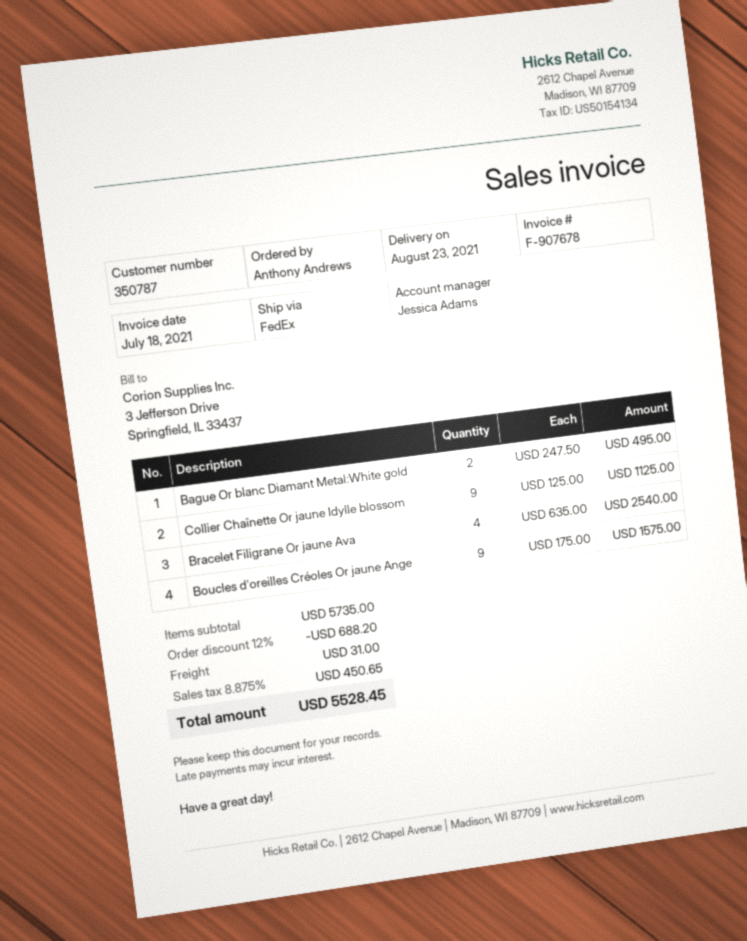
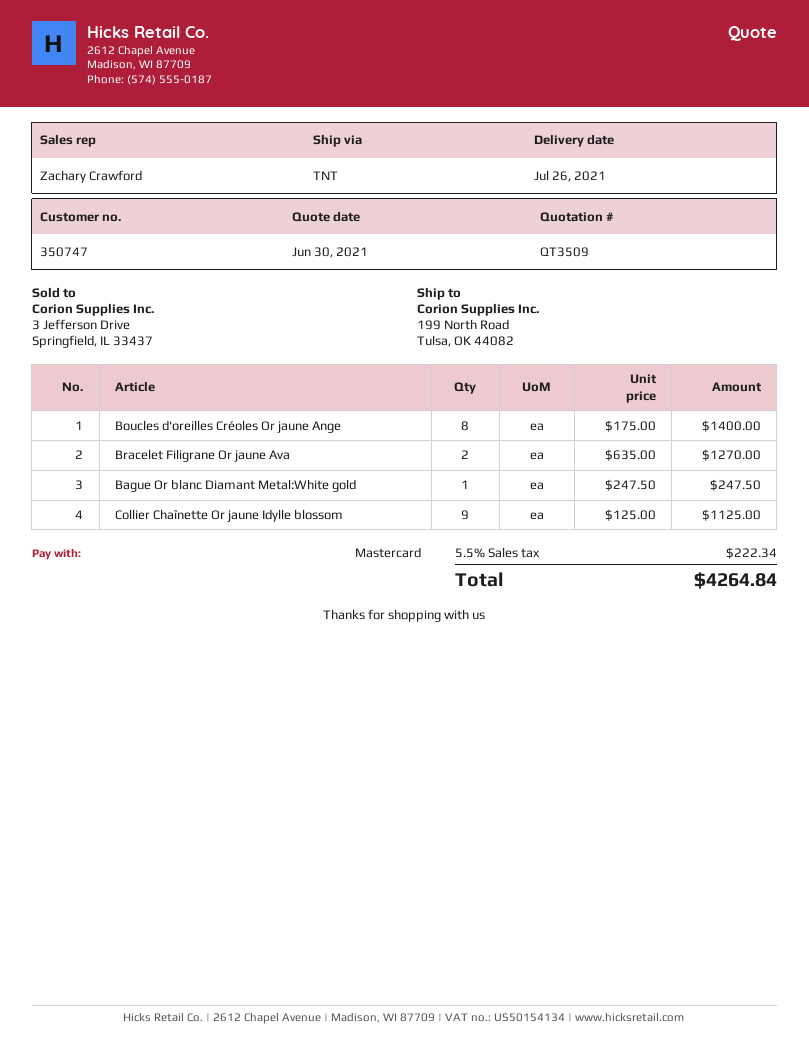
delivery date: 2021-08-23 -> 2021-07-26
customer number: 350787 -> 350747
sales rep: Jessica Adams -> Zachary Crawford
shipping method: FedEx -> TNT
Bague Or blanc Diamant Metal:White gold: 2 x 247.50 = 495.00 -> 1 x 247.50 = 247.50
Bracelet Filigrane Or jaune Ava: 4 x 635.00 = 2540.00 -> 2 x 635.00 = 1270.00
Boucles d'oreilles Créoles Or jaune Ange: 9 x 175.00 = 1575.00 -> 8 x 175.00 = 1400.00
discount: 12% = 688.20 -> none
shipping: 31.00 -> none
tax: 8.875% = 450.65 -> 5.5% = 222.34
total: 5528.45 -> 4264.84

